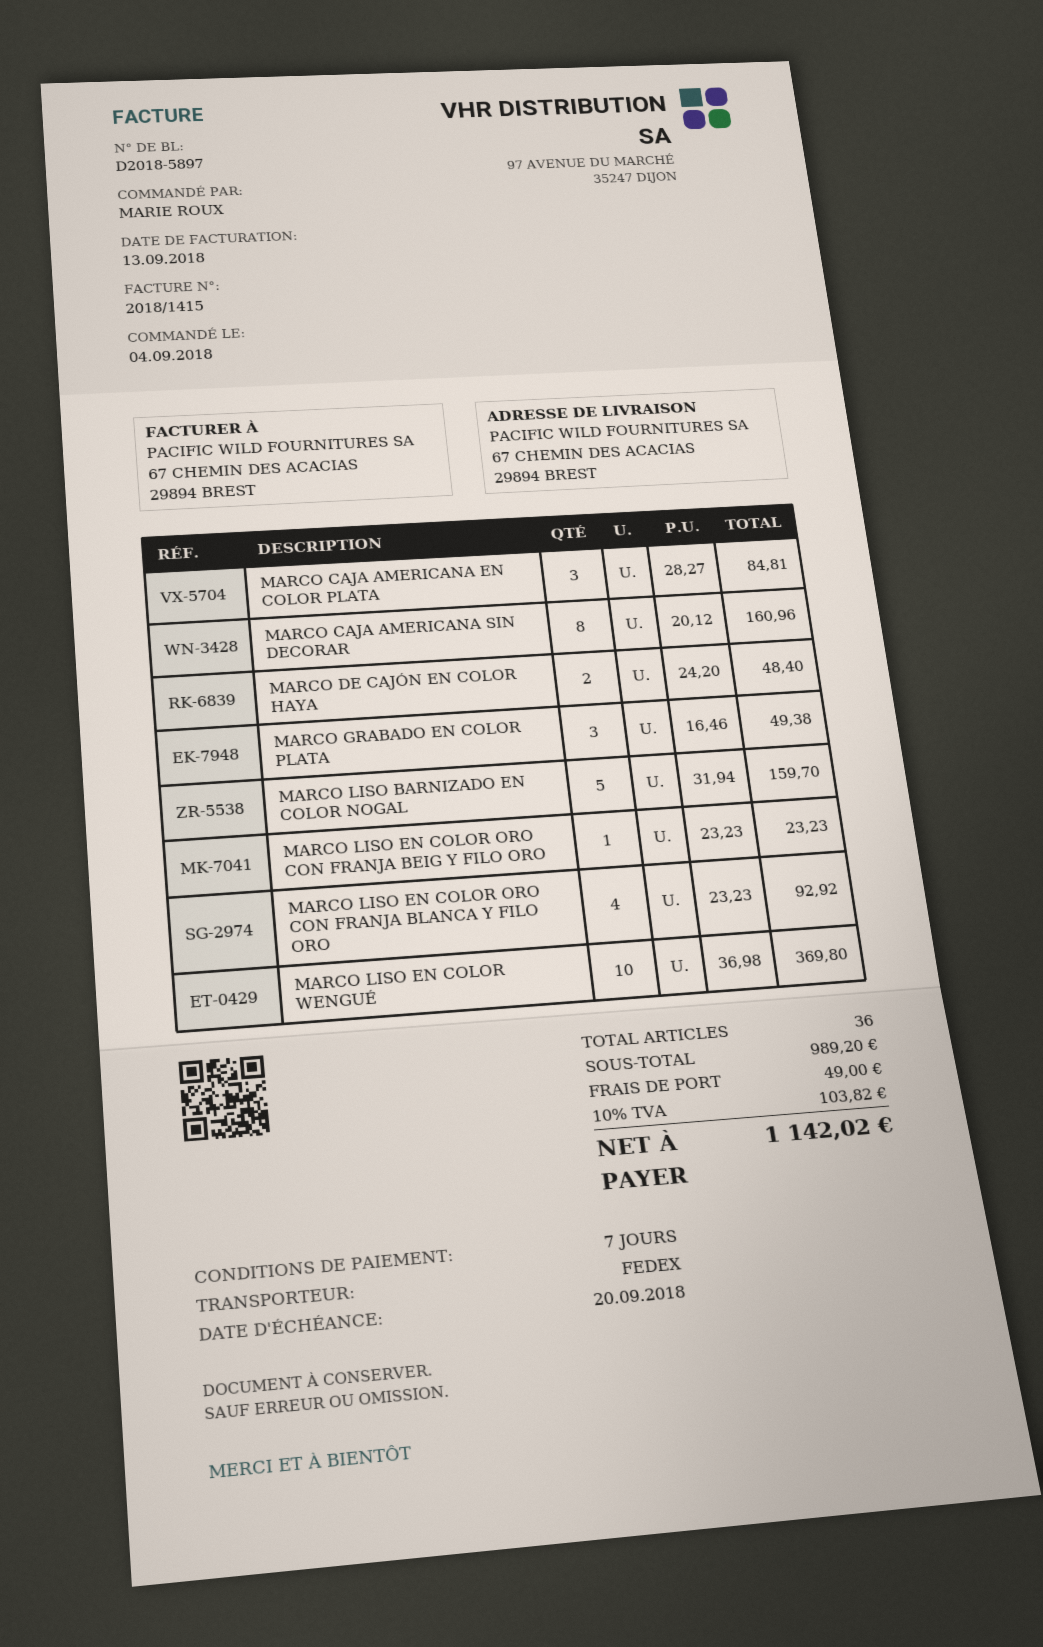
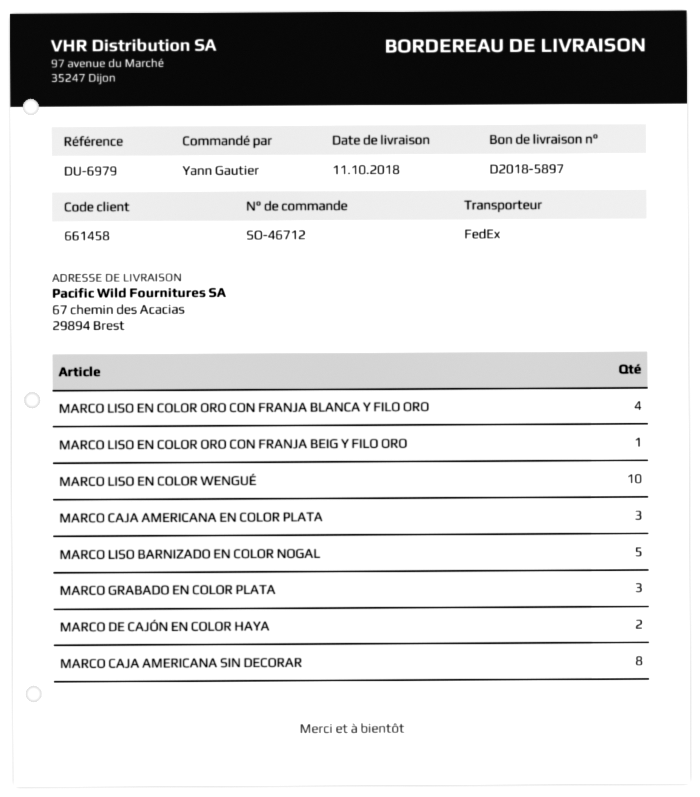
ordered by: MARIE ROUX -> Yann Gautier

